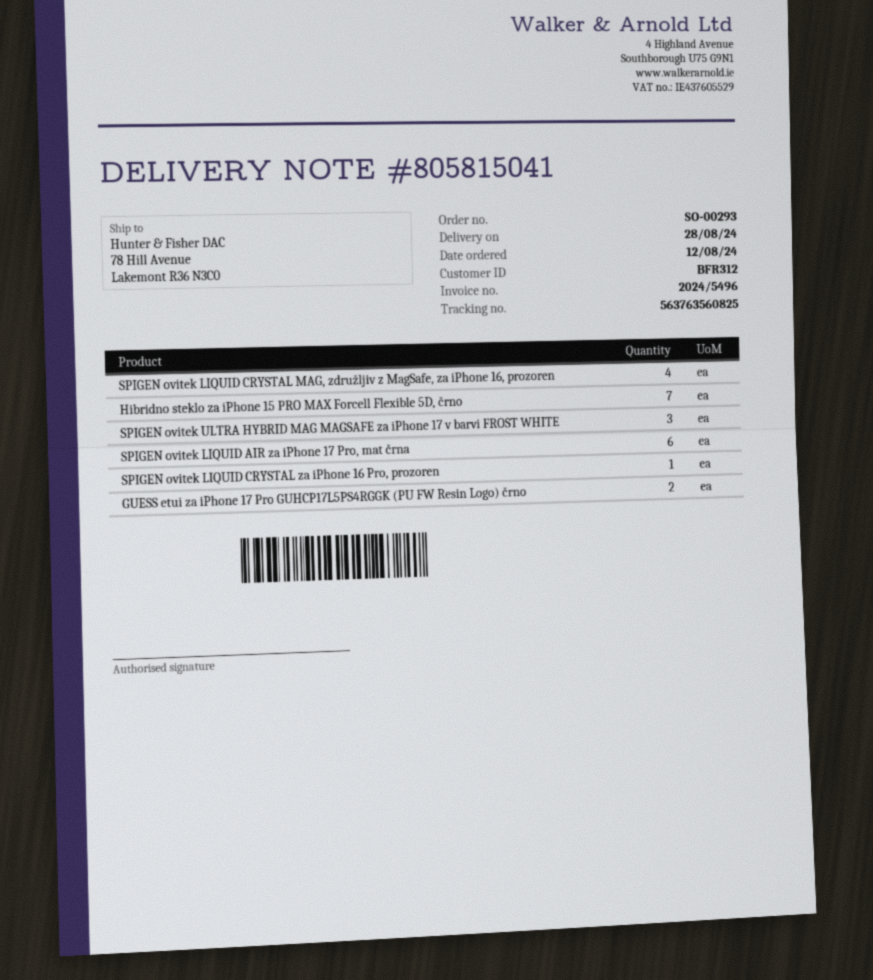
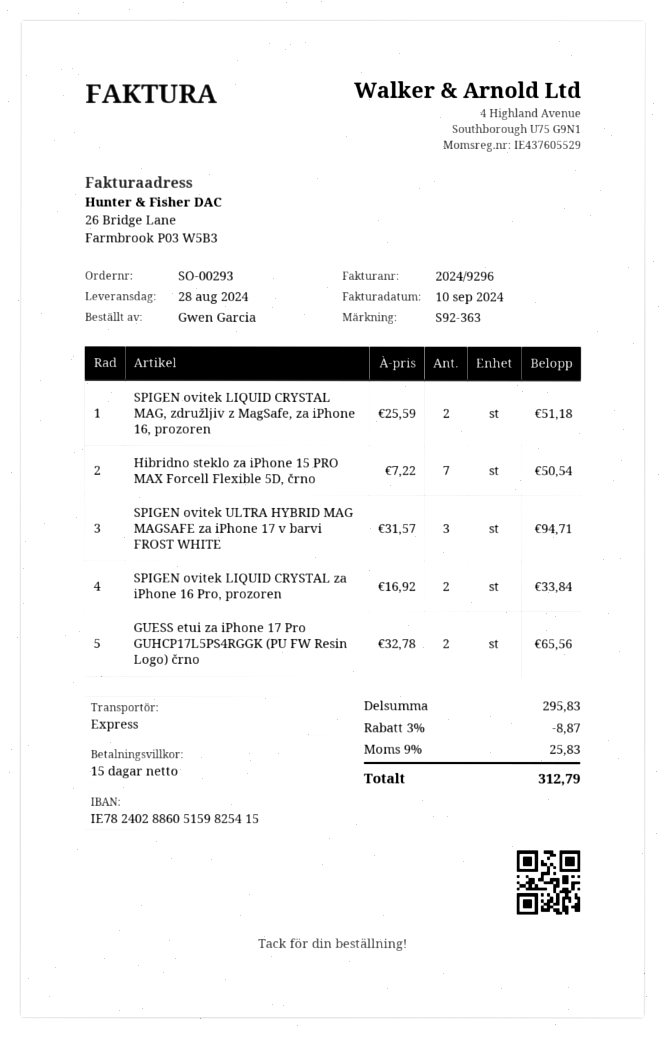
invoice number: 2024/5496 -> 2024/9296
SPIGEN ovitek LIQUID CRYSTAL MAG, združljiv z MagSafe, za iPhone 16, prozoren: 4 -> 2
SPIGEN ovitek LIQUID AIR za iPhone 17 Pro, mat črna: 6 -> none
SPIGEN ovitek LIQUID CRYSTAL za iPhone 16 Pro, prozoren: 1 -> 2

